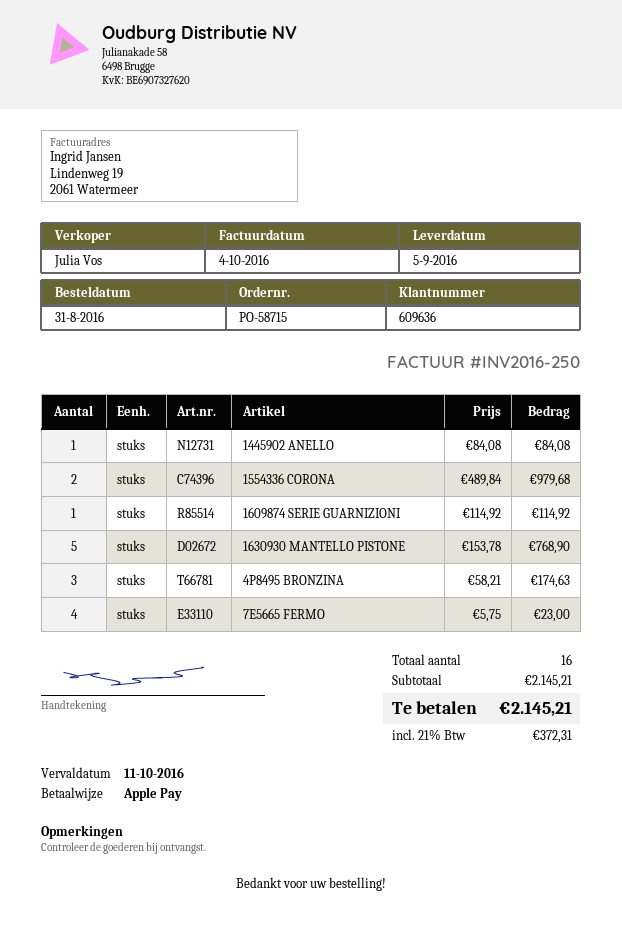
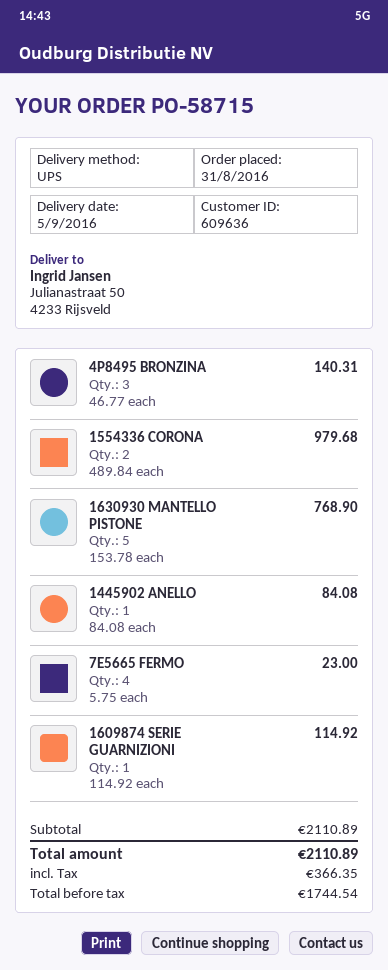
4P8495 BRONZINA: 3 x 58.21 = 174.63 -> 3 x 46.77 = 140.31
subtotal: 2145.21 -> 2110.89
tax: 372.31 -> 366.35
total: 2145.21 -> 2110.89

